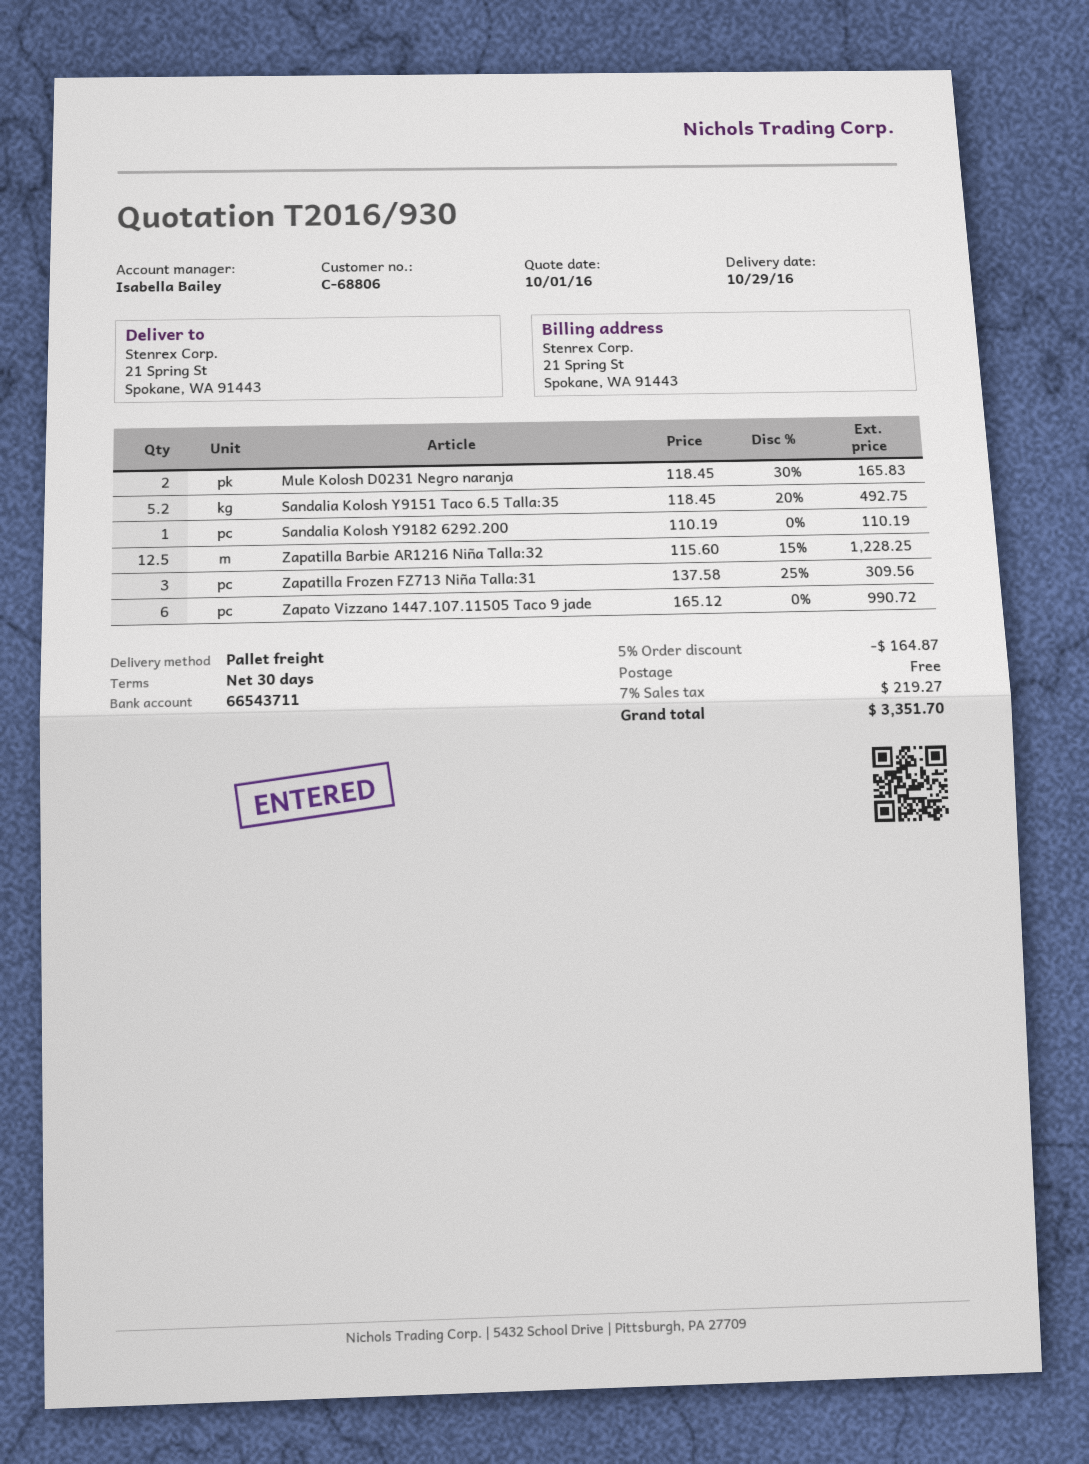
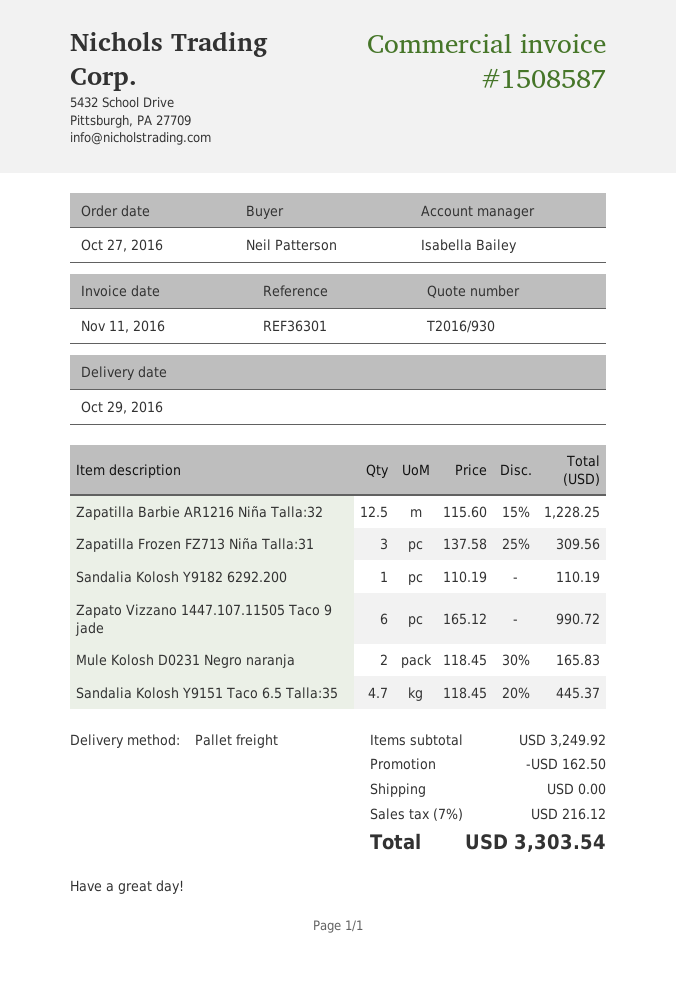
Sandalia Kolosh Y9151 Taco 6.5 Talla:35: 5.2 x 118.45 - 20% = 492.75 -> 4.7 x 118.45 - 20% = 445.37
discount: 164.87 -> 162.50
tax: 7% = 219.27 -> 7% = 216.12
total: 3351.70 -> 3303.54

